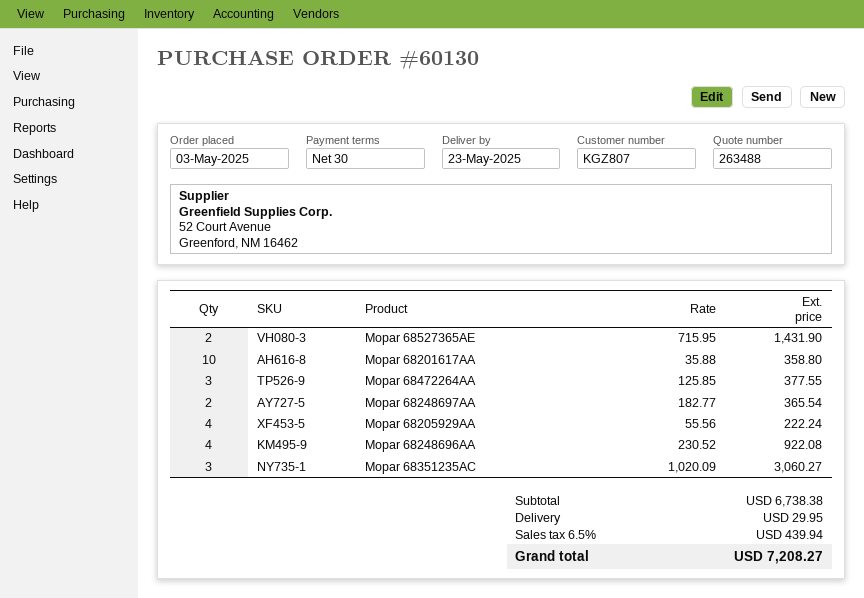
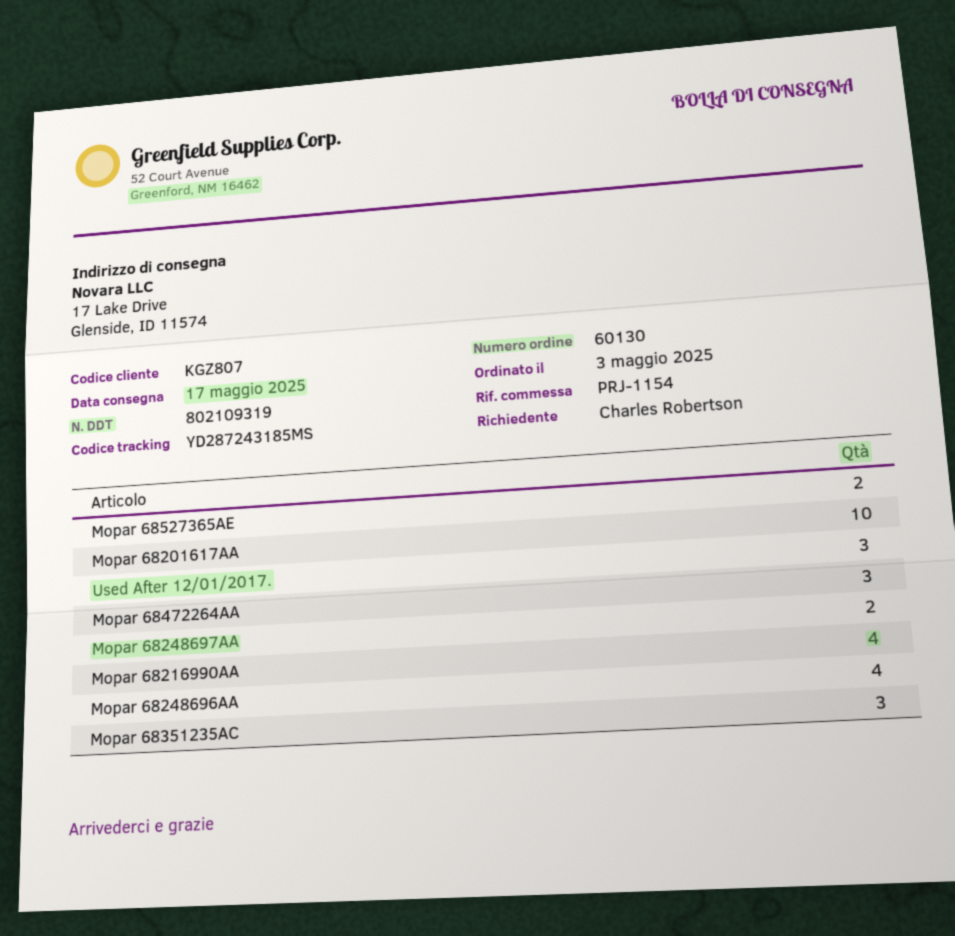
delivery date: 2025-05-23 -> 2025-05-17
Mopar 68205929AA: 4 -> none
Used After 12/01/2017.: none -> 3
Mopar 68216990AA: none -> 4

